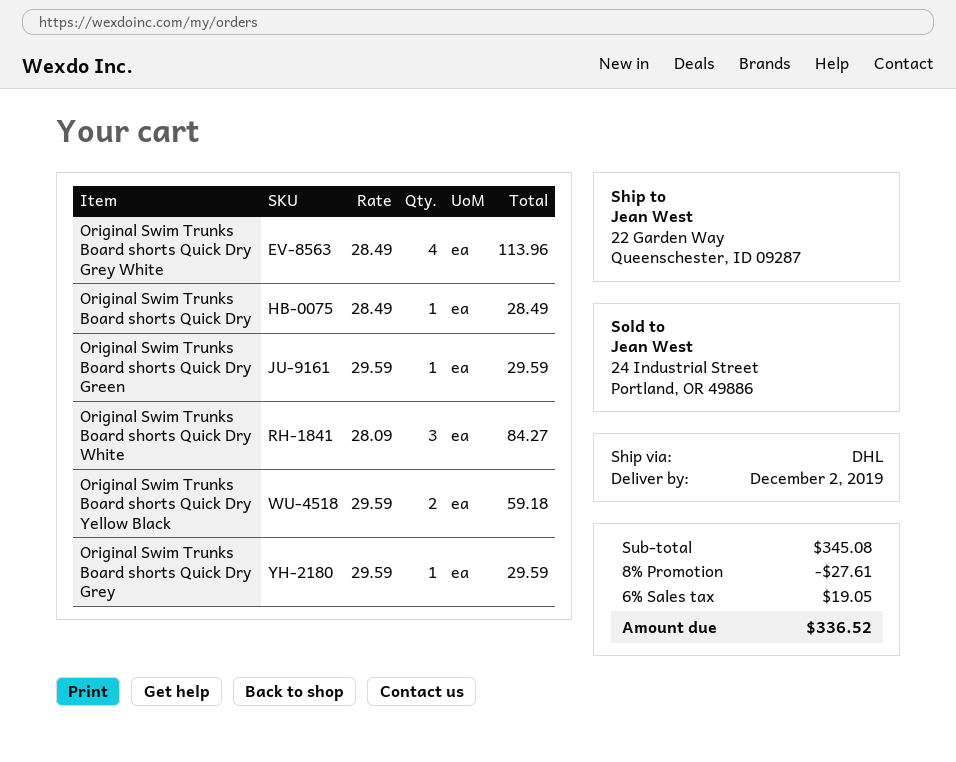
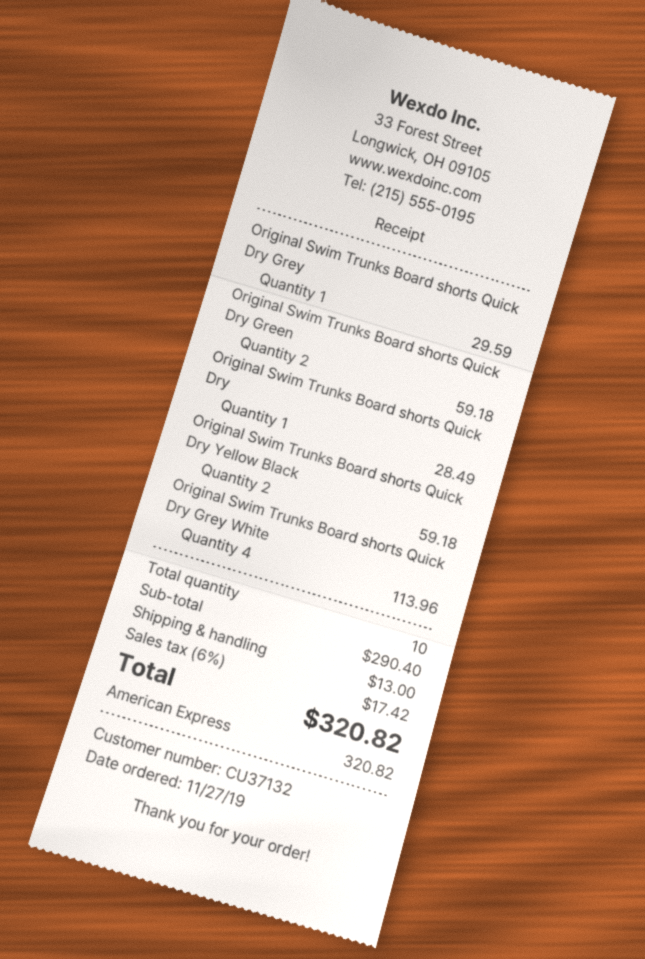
Original Swim Trunks Board shorts Quick Dry Green: 1 for 29.59 -> 2 for 59.18
Original Swim Trunks Board shorts Quick Dry White: 3 for 84.27 -> none
subtotal: 345.08 -> 290.40
discount: 8% = 27.61 -> none
shipping: none -> 13.00
tax: 6% = 19.05 -> 6% = 17.42
total: 336.52 -> 320.82

